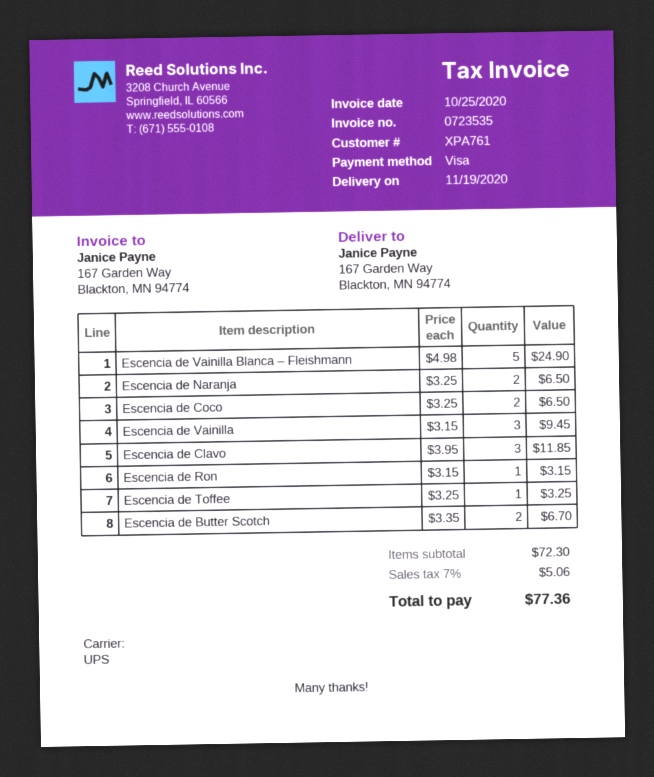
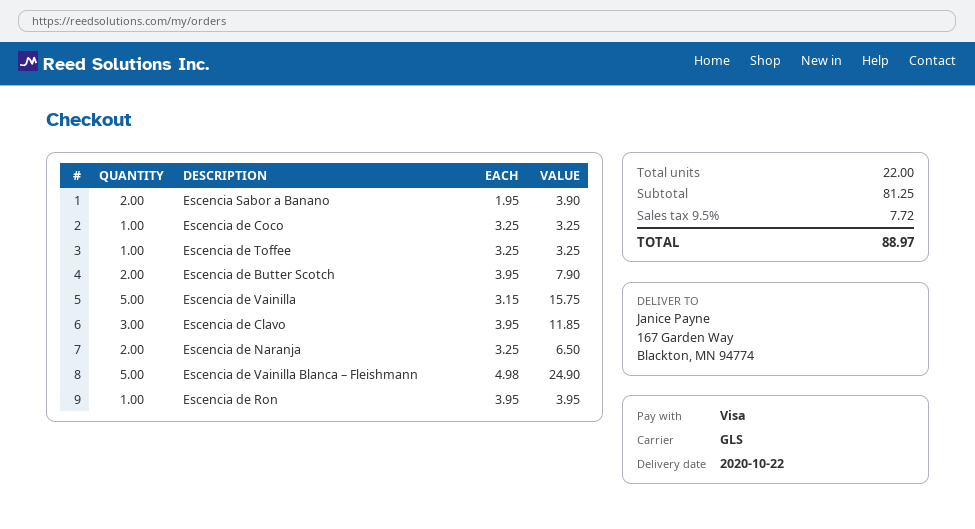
delivery date: 2020-11-19 -> 2020-10-22
shipping method: UPS -> GLS
Escencia de Coco: 2 x 3.25 = 6.50 -> 1 x 3.25 = 3.25
Escencia de Vainilla: 3 x 3.15 = 9.45 -> 5 x 3.15 = 15.75
Escencia de Ron: 1 x 3.15 = 3.15 -> 1 x 3.95 = 3.95
Escencia de Butter Scotch: 2 x 3.35 = 6.70 -> 2 x 3.95 = 7.90
Escencia Sabor a Banano: none -> 2 x 1.95 = 3.90
subtotal: 72.30 -> 81.25
tax: 7% = 5.06 -> 9.5% = 7.72
total: 77.36 -> 88.97

